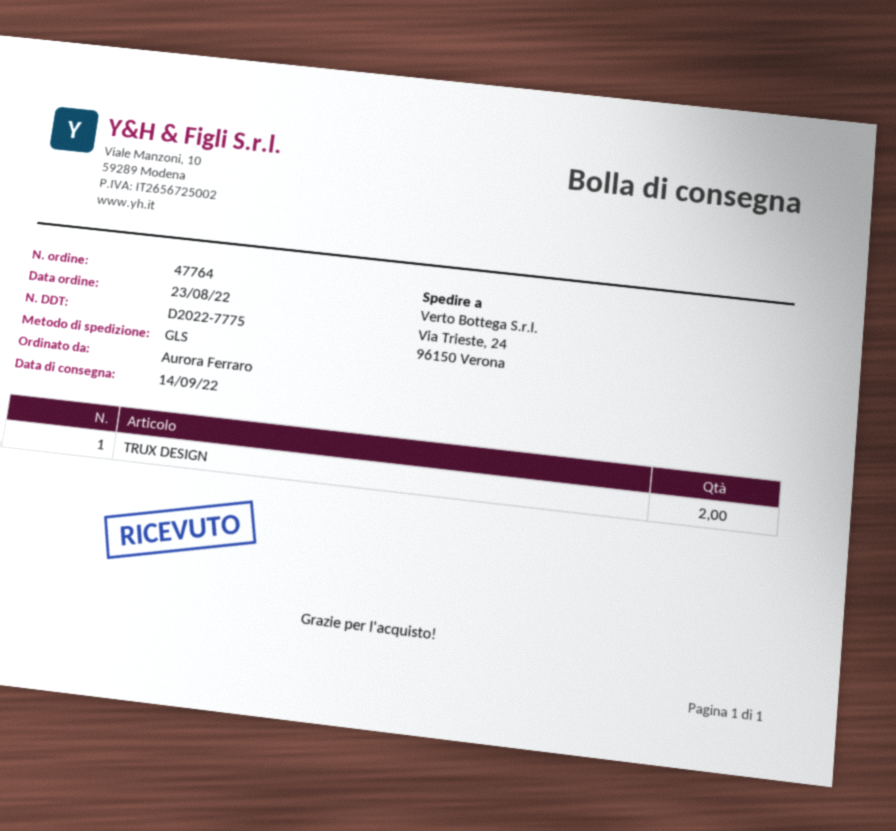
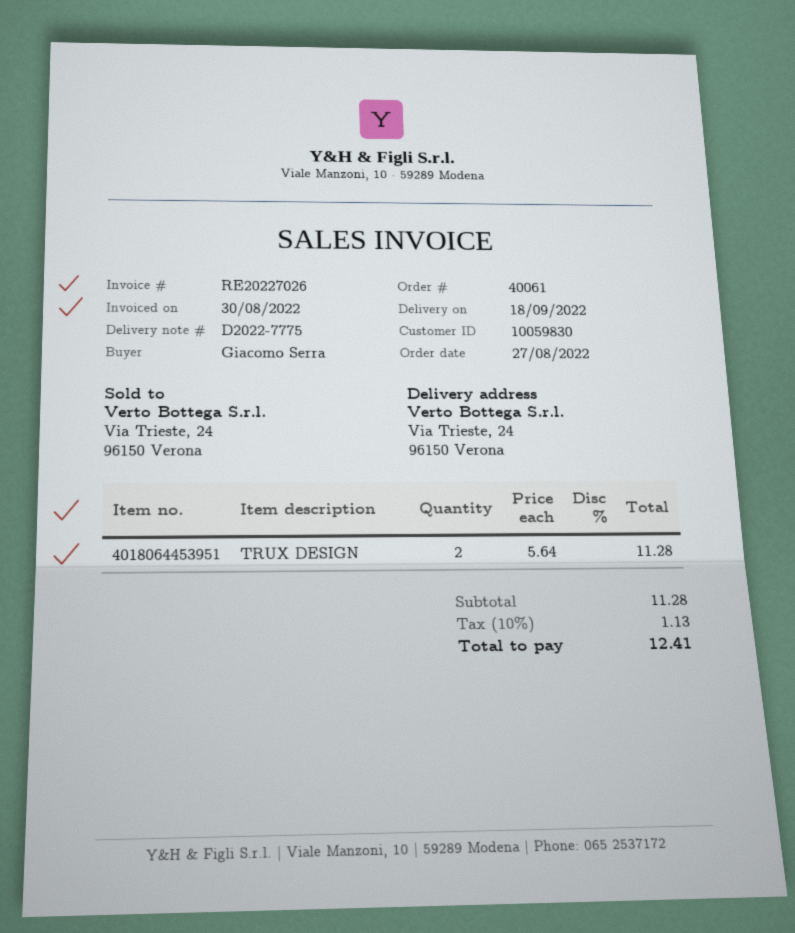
order number: 47764 -> 40061
order date: 2022-08-23 -> 2022-08-27
delivery date: 2022-09-14 -> 2022-09-18
ordered by: Aurora Ferraro -> Giacomo Serra

